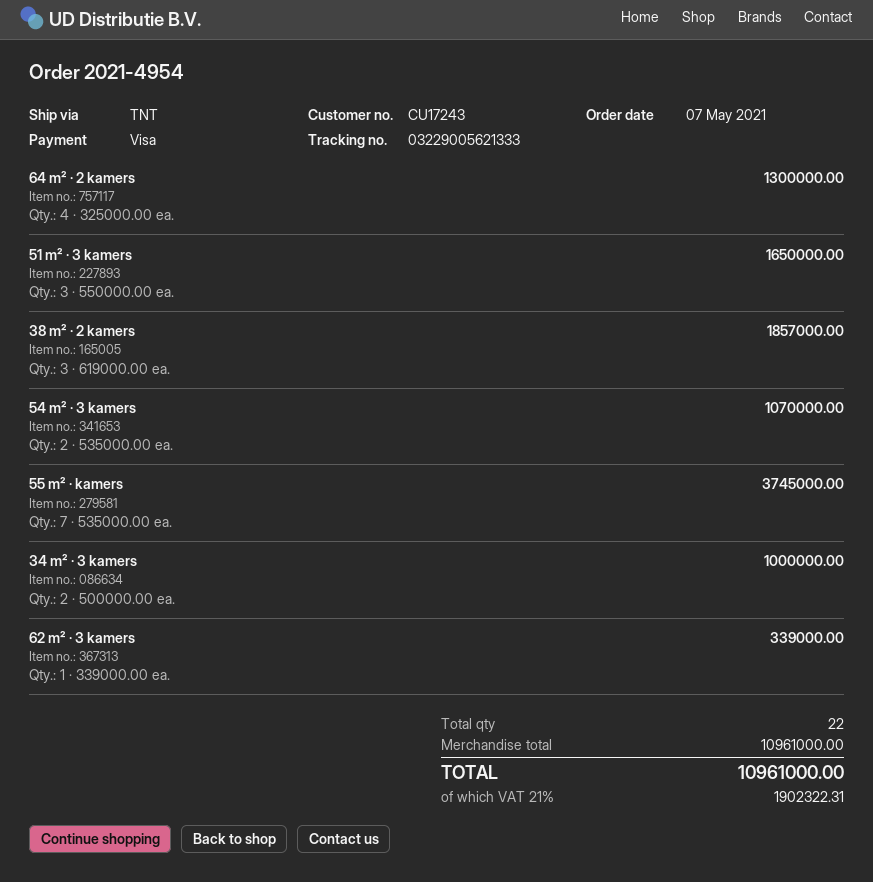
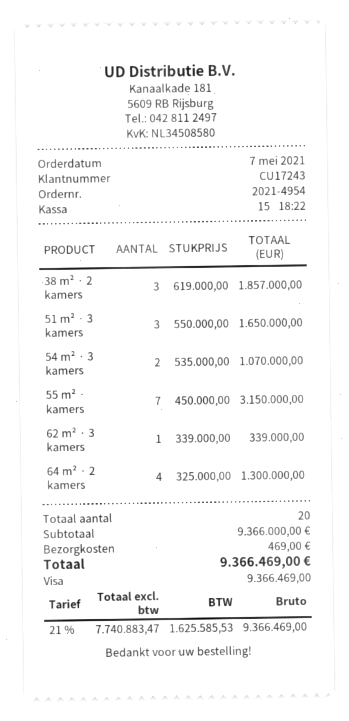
55 m² · kamers: 7 x 535000.00 = 3745000.00 -> 7 x 450000.00 = 3150000.00
34 m² · 3 kamers: 2 x 500000.00 = 1000000.00 -> none
total quantity: 22 -> 20
subtotal: 10961000.00 -> 9366000.00
shipping: none -> 469.00
tax: 21% = 1902322.31 -> 21% = 1625585.53
total: 10961000.00 -> 9366469.00

